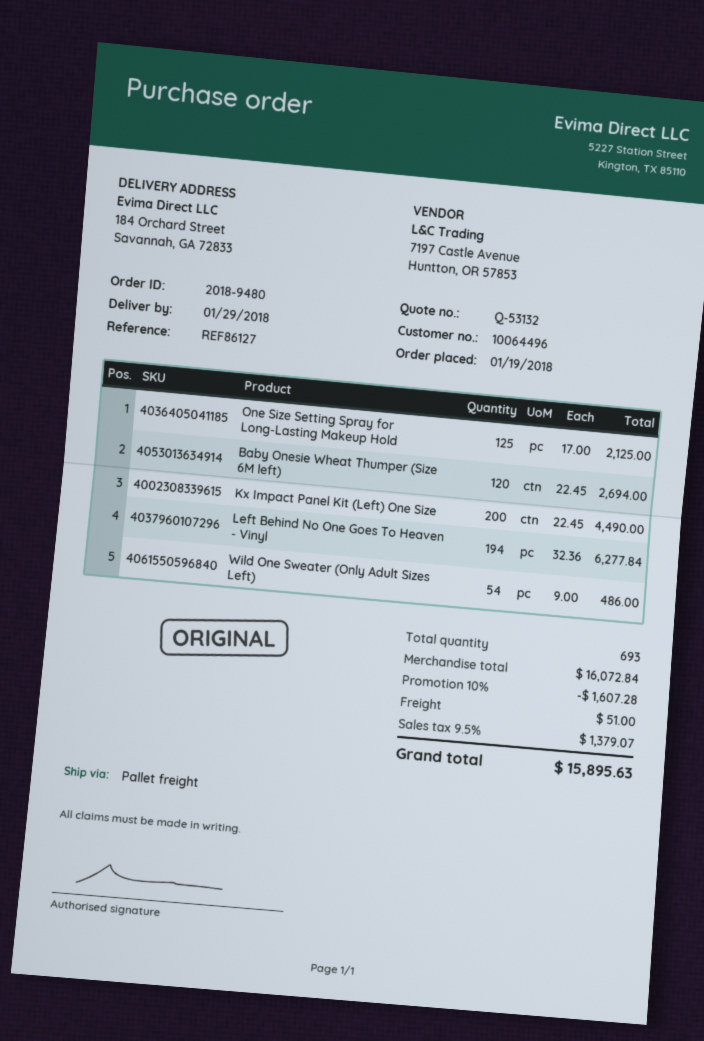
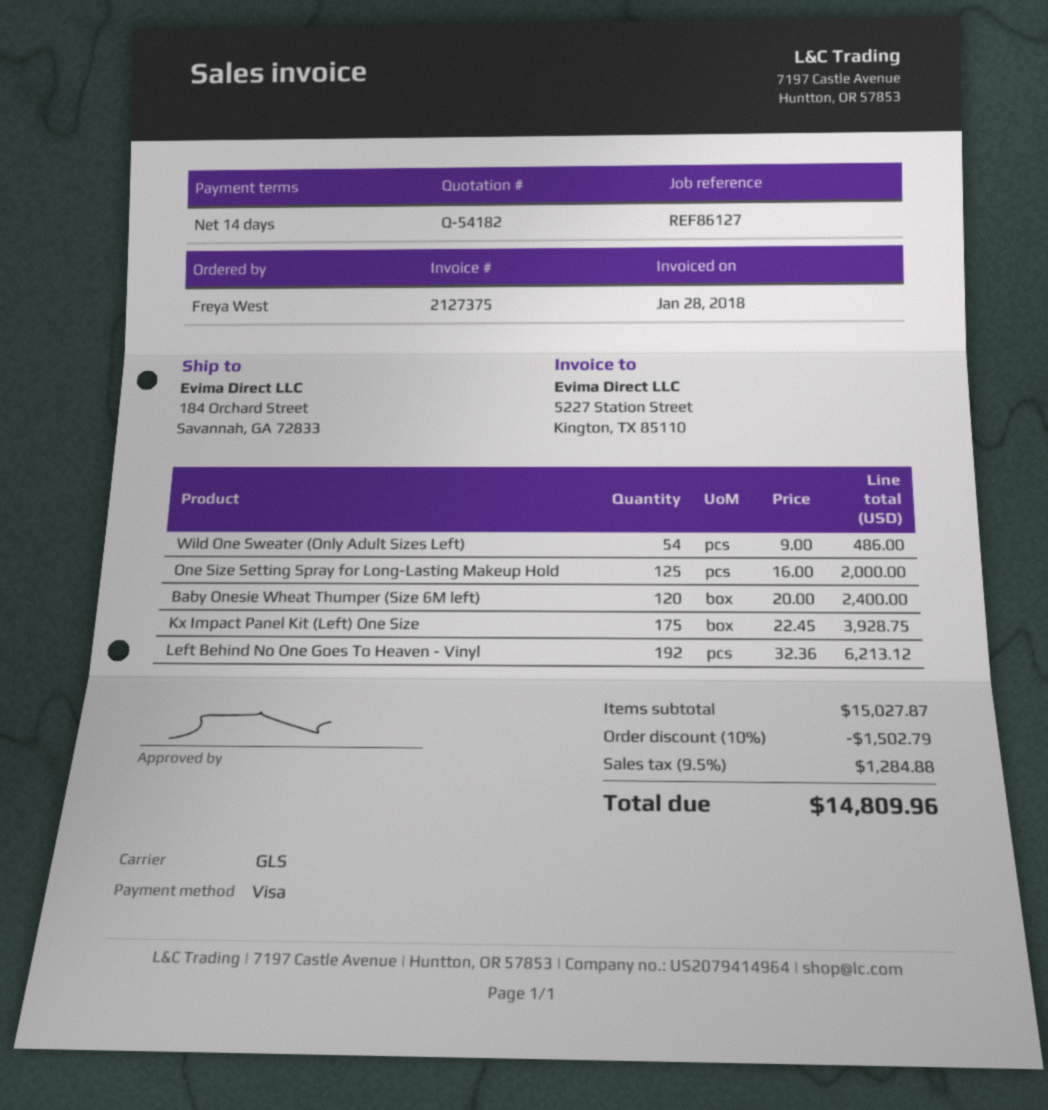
quote number: Q-53132 -> Q-54182
shipping method: pallet freight -> GLS
One Size Setting Spray for Long-Lasting Makeup Hold: 125 x 17.00 = 2125.00 -> 125 x 16.00 = 2000.00
Baby Onesie Wheat Thumper (Size 6M left): 120 x 22.45 = 2694.00 -> 120 x 20.00 = 2400.00
Kx Impact Panel Kit (Left) One Size: 200 x 22.45 = 4490.00 -> 175 x 22.45 = 3928.75
Left Behind No One Goes To Heaven - Vinyl: 194 x 32.36 = 6277.84 -> 192 x 32.36 = 6213.12
subtotal: 16072.84 -> 15027.87
discount: 10% = 1607.28 -> 10% = 1502.79
shipping: 51.00 -> none
tax: 9.5% = 1379.07 -> 9.5% = 1284.88
total: 15895.63 -> 14809.96

